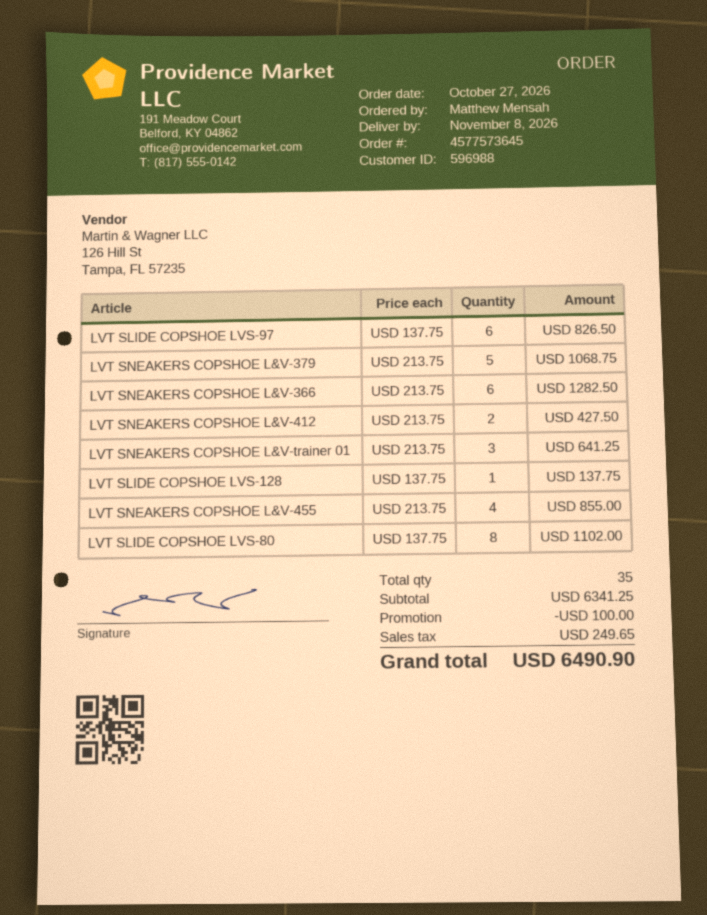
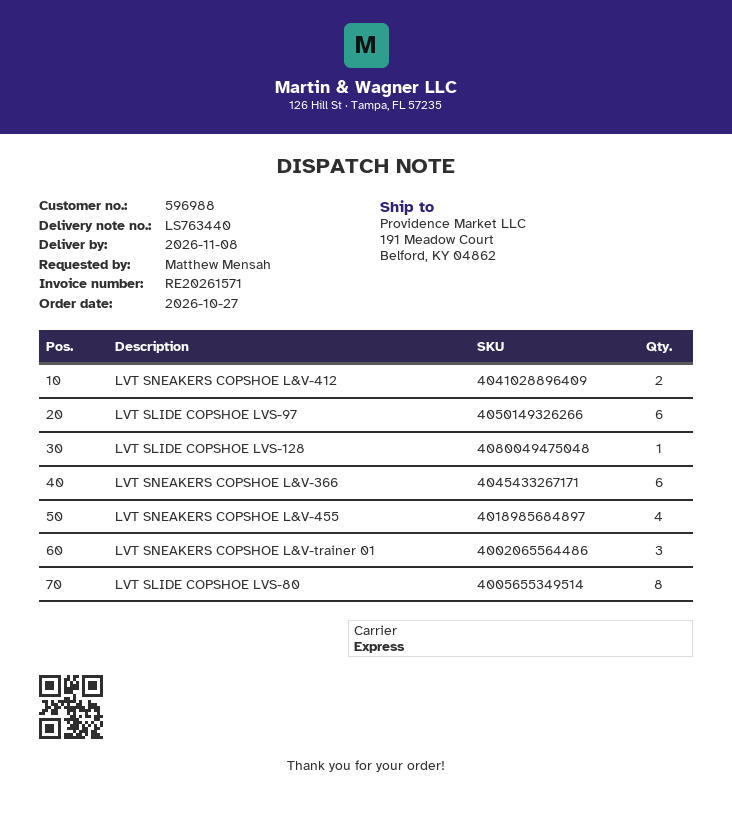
LVT SNEAKERS COPSHOE L&V-379: 5 -> none

